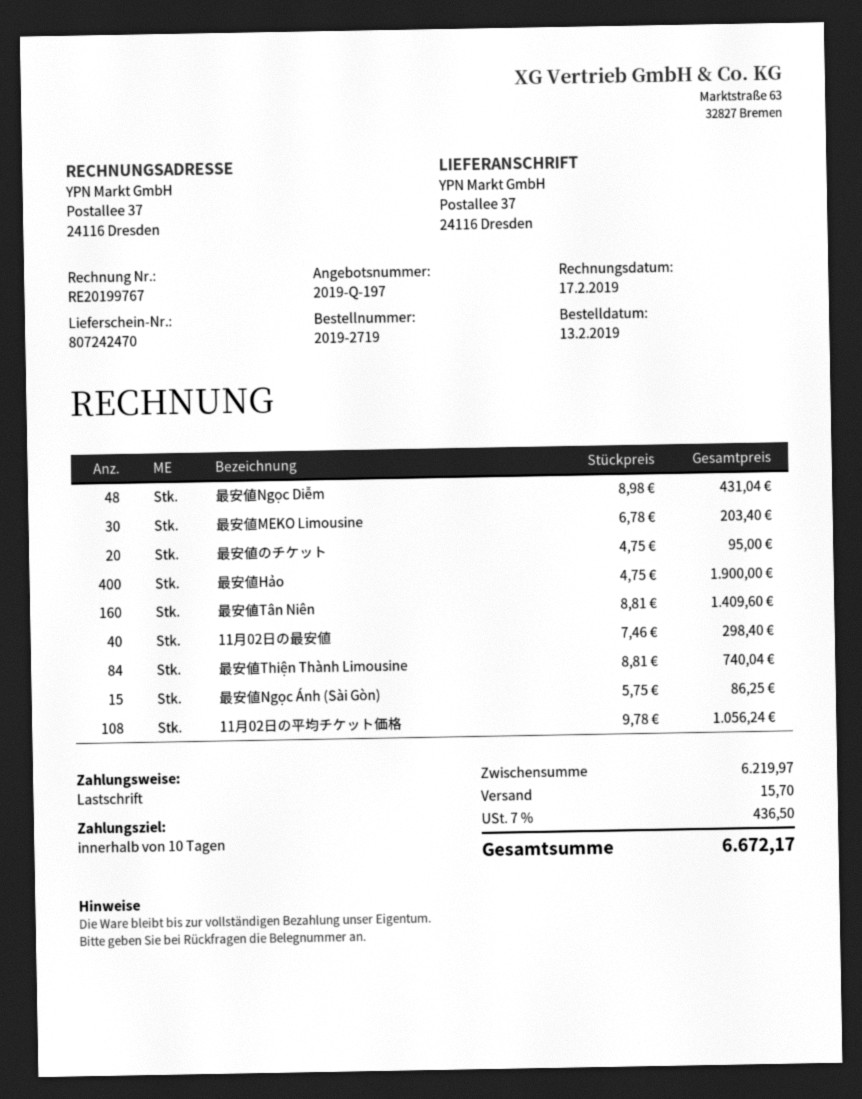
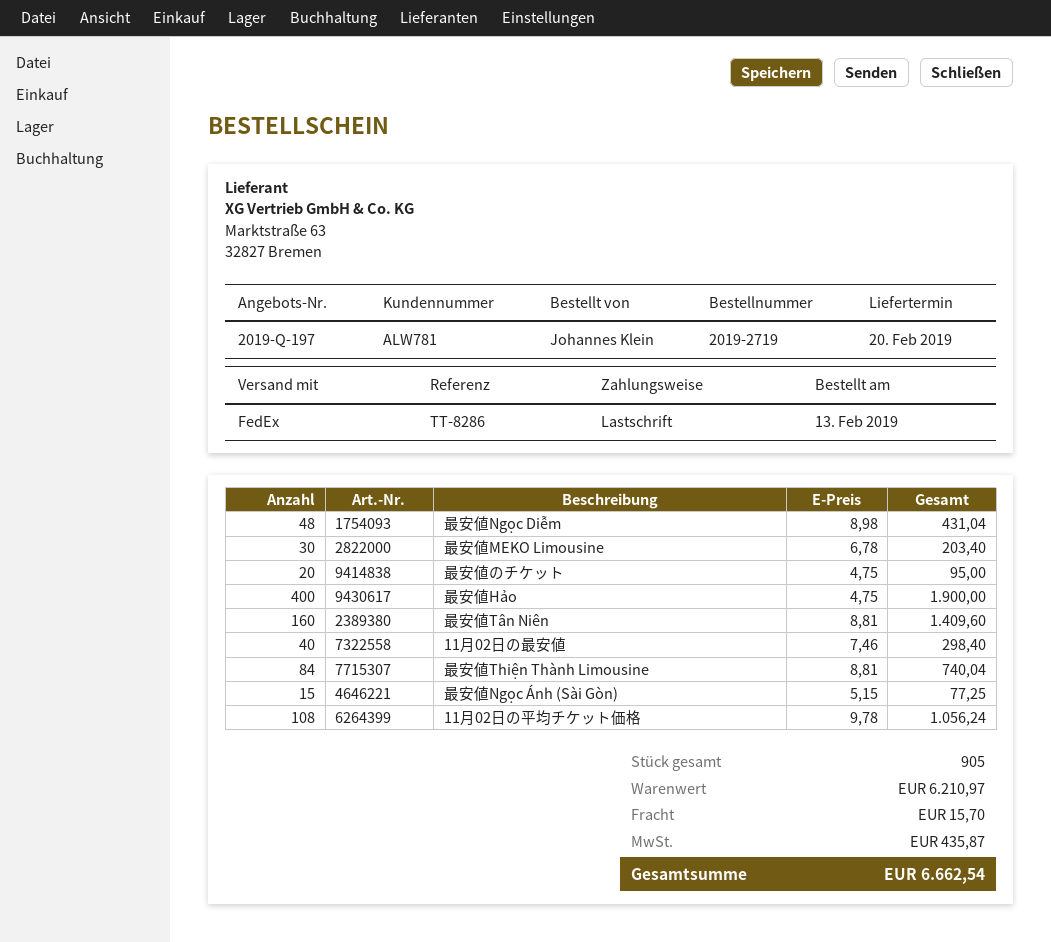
最安値Ngọc Ánh (Sài Gòn): 15 x 5.75 = 86.25 -> 15 x 5.15 = 77.25
subtotal: 6219.97 -> 6210.97
tax: 436.50 -> 435.87
total: 6672.17 -> 6662.54

